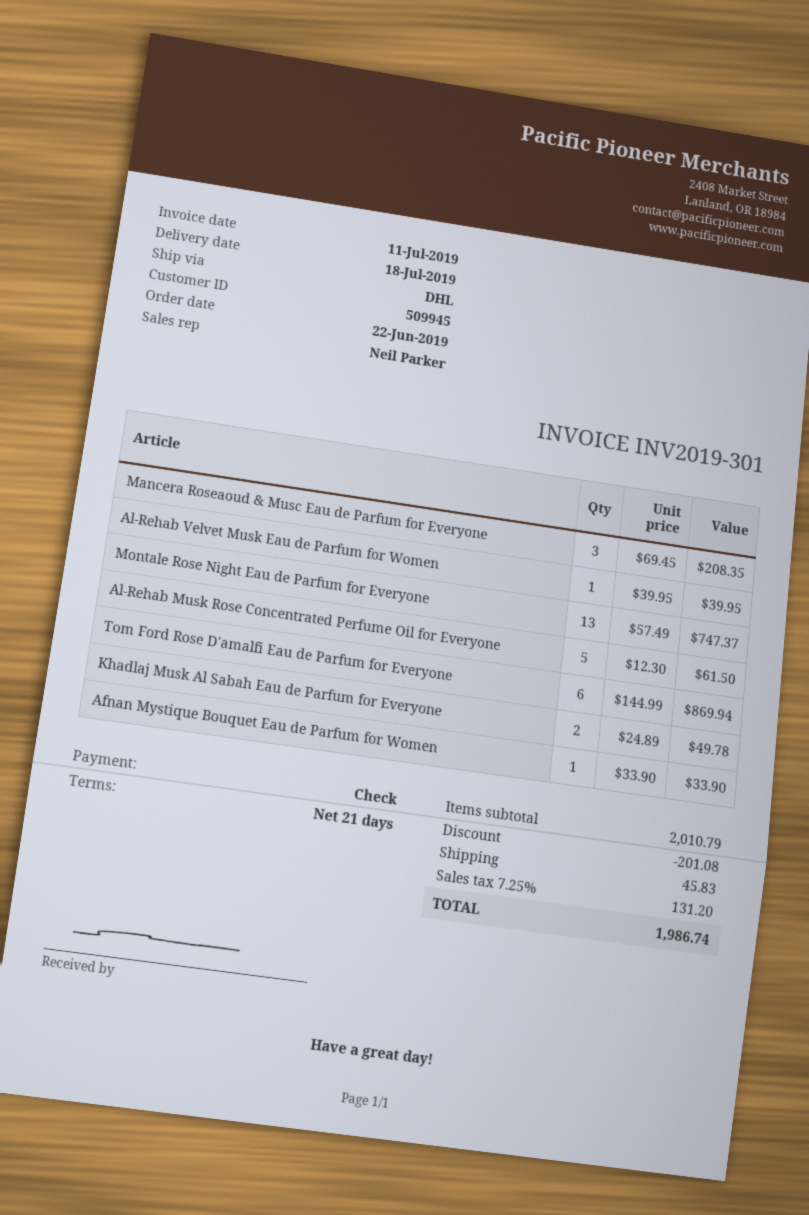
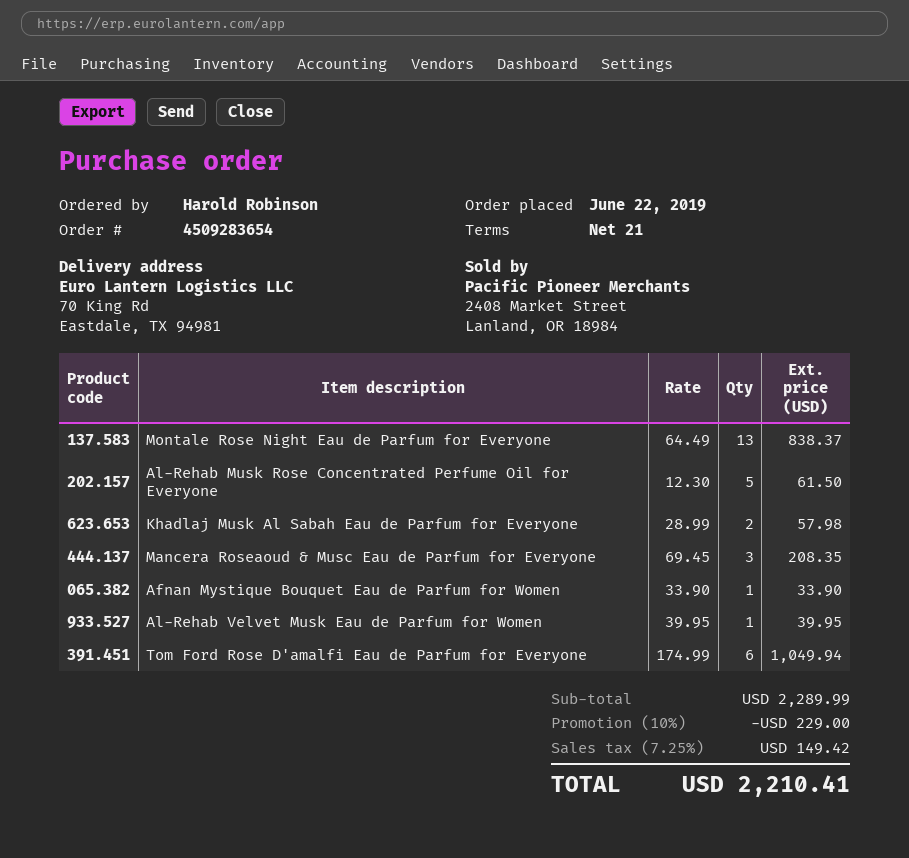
Montale Rose Night Eau de Parfum for Everyone: 13 x 57.49 = 747.37 -> 13 x 64.49 = 838.37
Tom Ford Rose D'amalfi Eau de Parfum for Everyone: 6 x 144.99 = 869.94 -> 6 x 174.99 = 1049.94
Khadlaj Musk Al Sabah Eau de Parfum for Everyone: 2 x 24.89 = 49.78 -> 2 x 28.99 = 57.98
subtotal: 2010.79 -> 2289.99
discount: 201.08 -> 229.00
shipping: 45.83 -> none
tax: 7.25% = 131.20 -> 7.25% = 149.42
total: 1986.74 -> 2210.41

